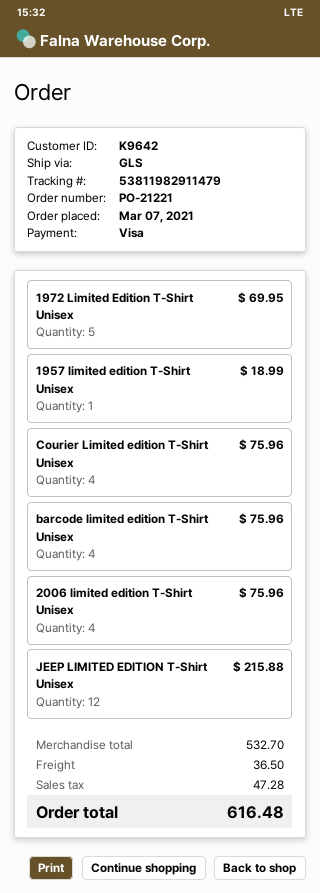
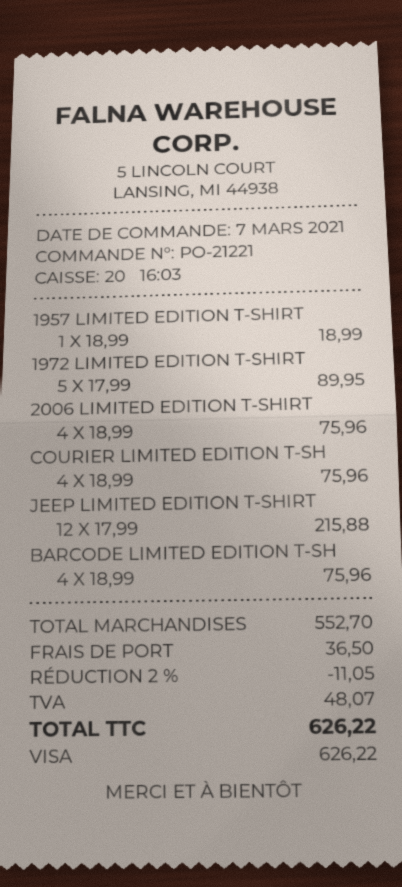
1972 Limited Edition T-Shirt Unisex: 5 for 69.95 -> 5 for 89.95
subtotal: 532.70 -> 552.70
discount: none -> 2% = 11.05
tax: 47.28 -> 48.07
total: 616.48 -> 626.22

